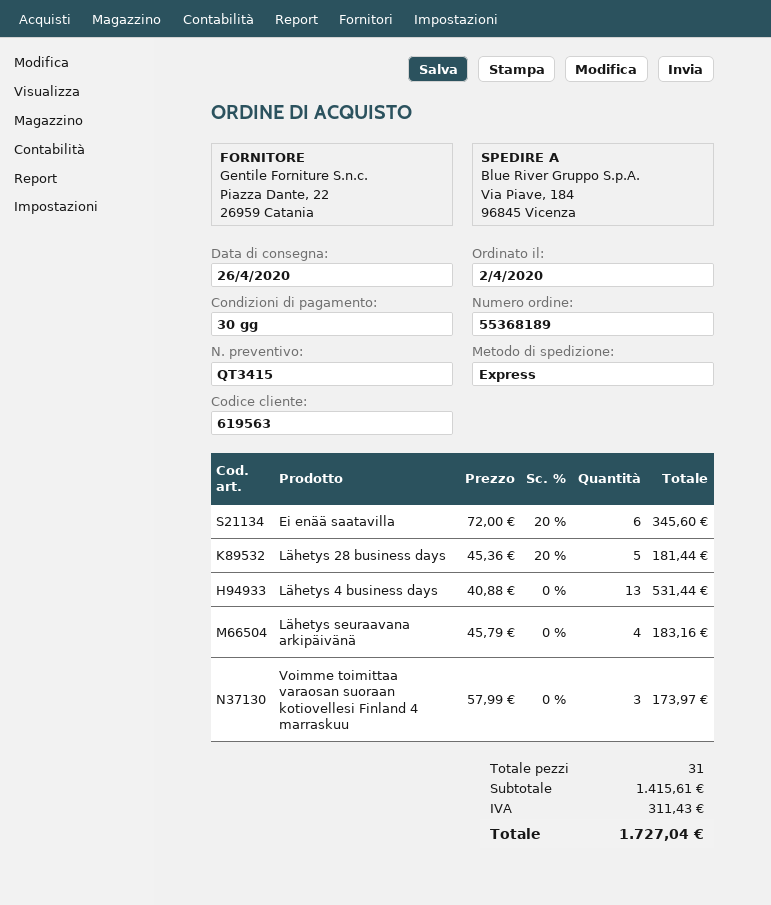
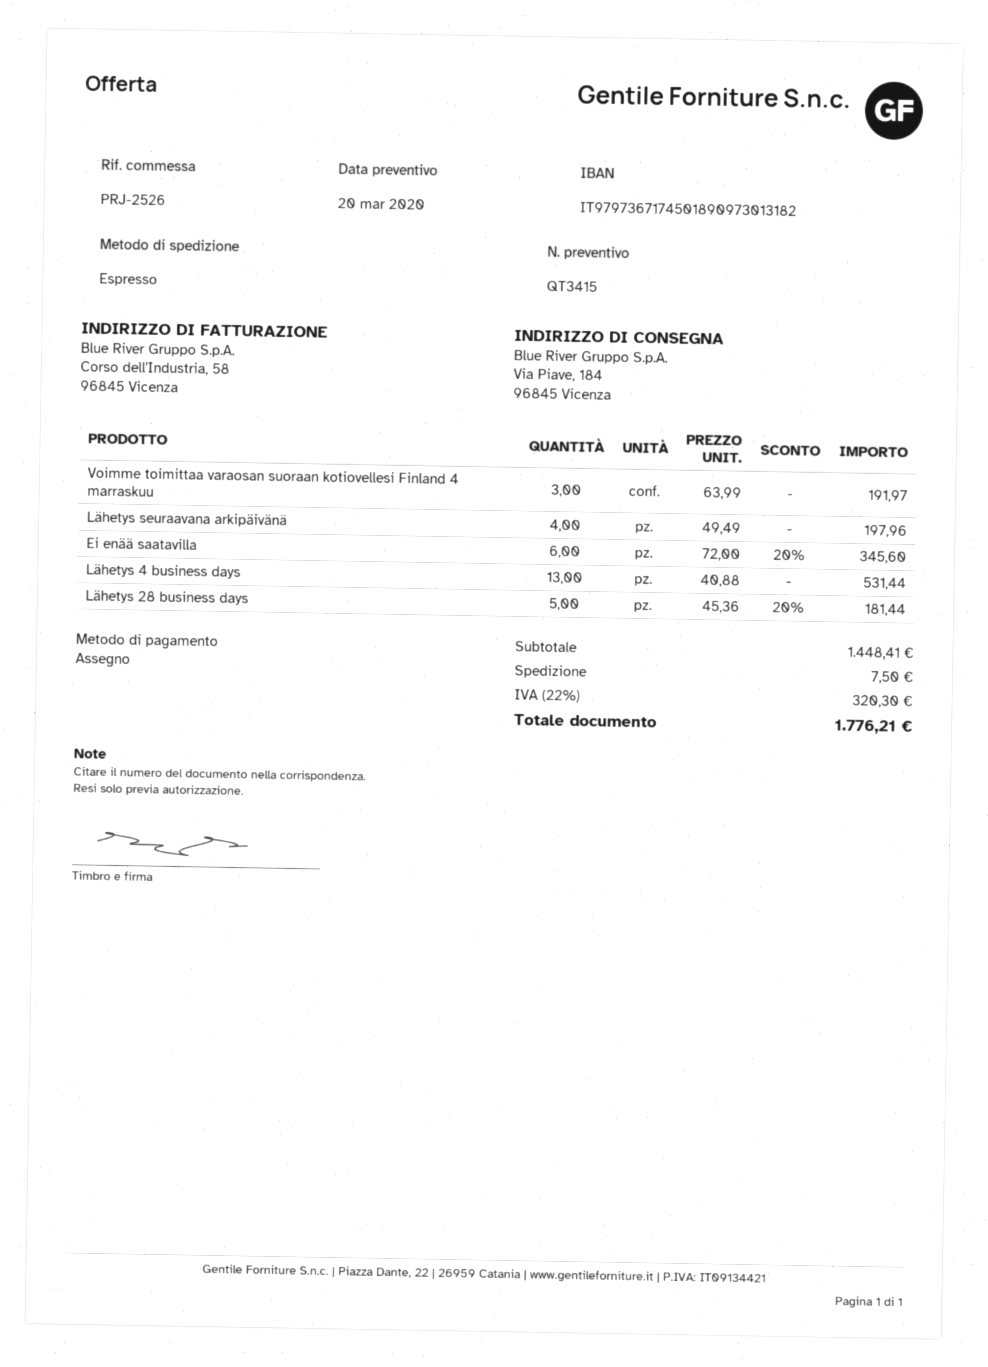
Lähetys seuraavana arkipäivänä: 4 x 45.79 = 183.16 -> 4 x 49.49 = 197.96
Voimme toimittaa varaosan suoraan kotiovellesi Finland 4 marraskuu: 3 x 57.99 = 173.97 -> 3 x 63.99 = 191.97
subtotal: 1415.61 -> 1448.41
shipping: none -> 7.50
tax: 311.43 -> 320.30
total: 1727.04 -> 1776.21

